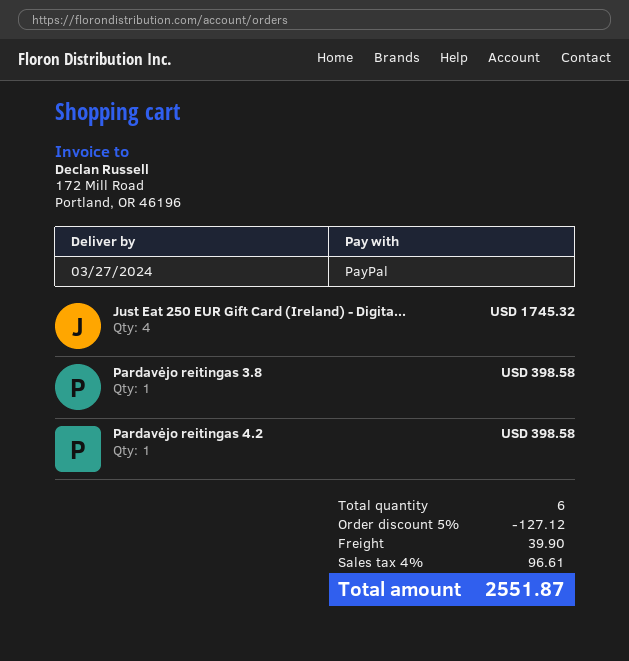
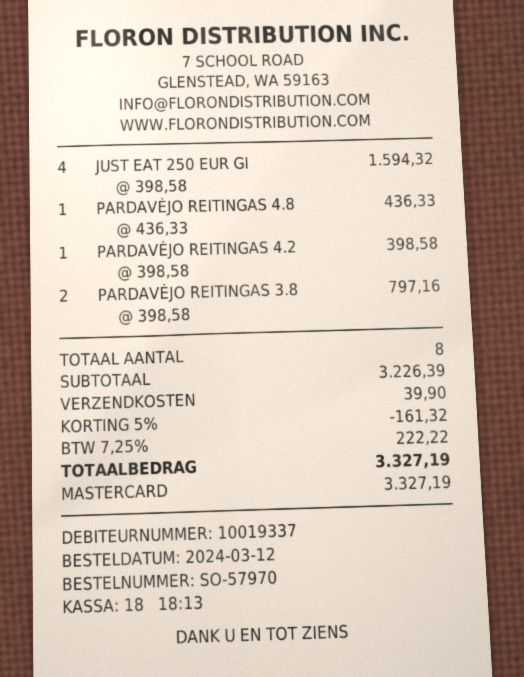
payment method: PayPal -> Mastercard
Just Eat 250 EUR Gift Card (Ireland) - Digita...: 4 for 1745.32 -> 4 for 1594.32
Pardavėjo reitingas 3.8: 1 for 398.58 -> 2 for 797.16
PARDAVĖJO REITINGAS 4.8: none -> 1 for 436.33
total quantity: 6 -> 8
discount: 5% = 127.12 -> 5% = 161.32
tax: 4% = 96.61 -> 7.25% = 222.22
total: 2551.87 -> 3327.19

